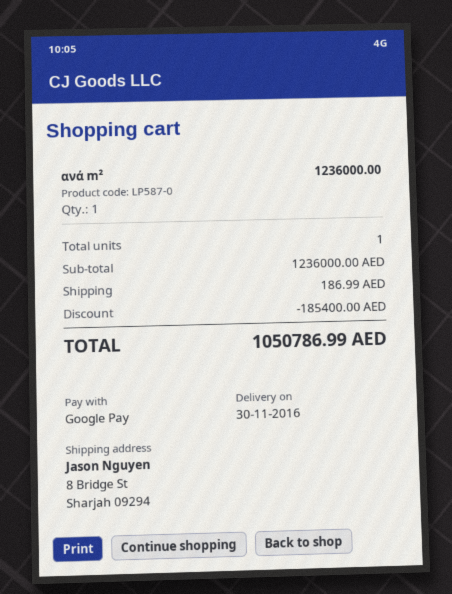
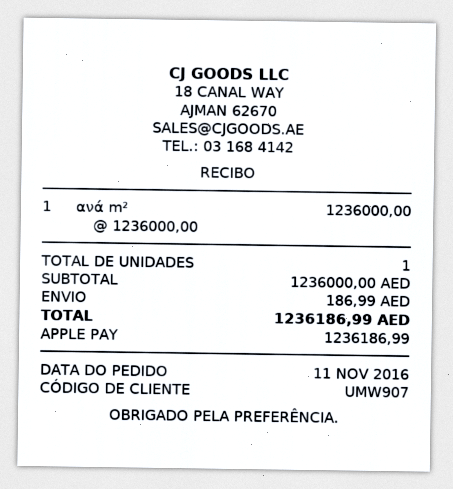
payment method: Google Pay -> Apple Pay
discount: 185400.00 -> none
total: 1050786.99 -> 1236186.99

